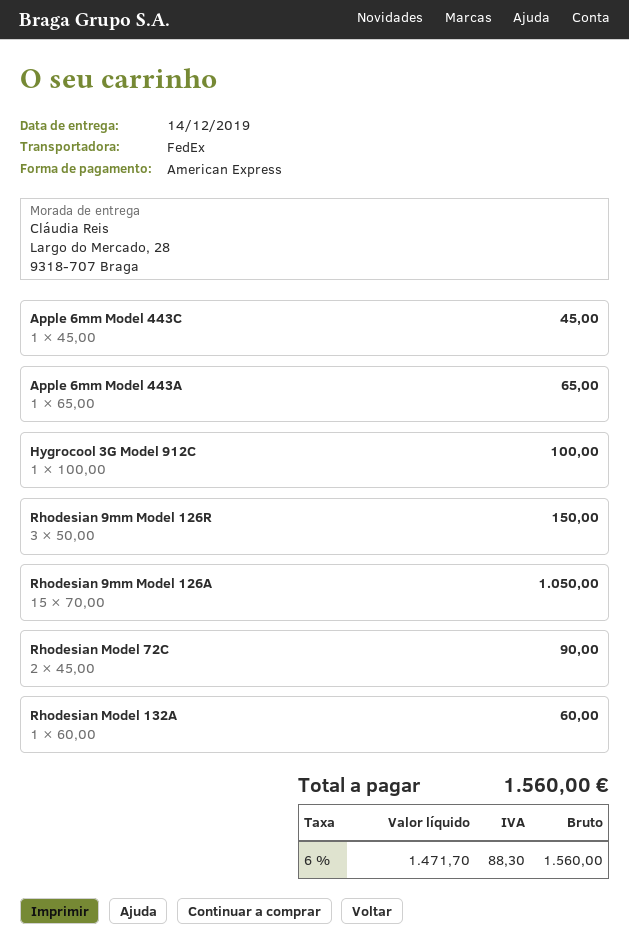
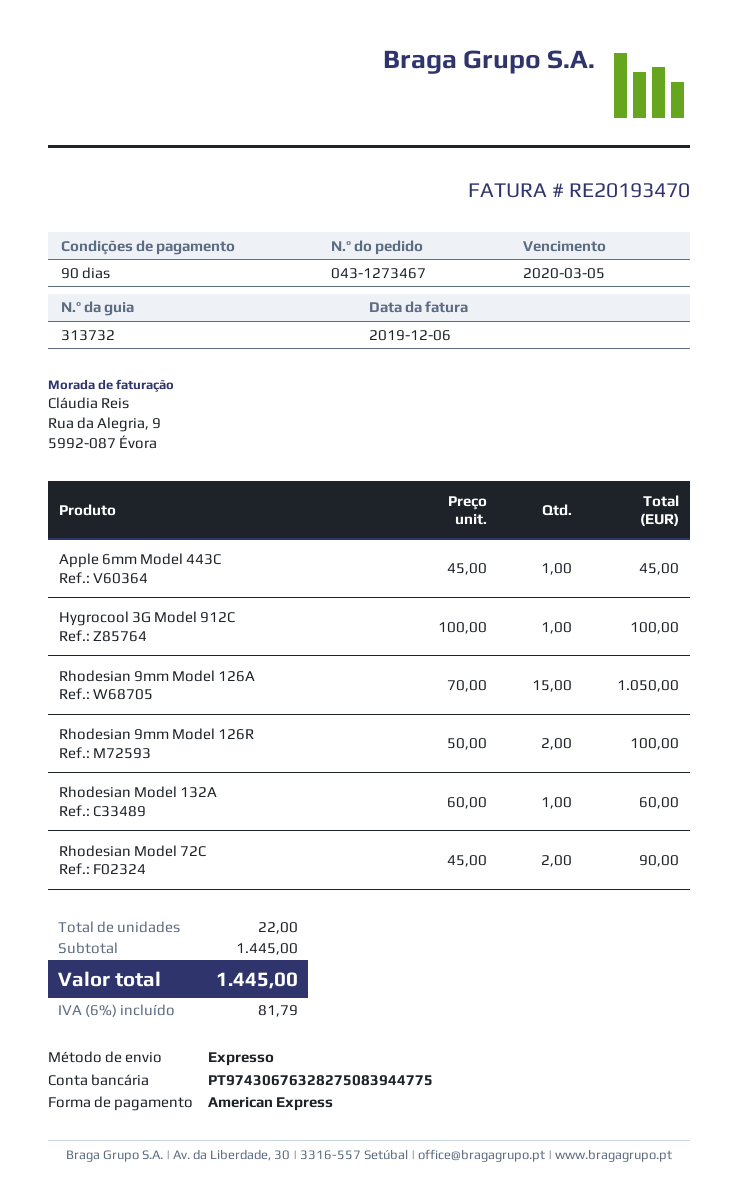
shipping method: FedEx -> express
Apple 6mm Model 443A: 1 x 65.00 = 65.00 -> none
Rhodesian 9mm Model 126R: 3 x 50.00 = 150.00 -> 2 x 50.00 = 100.00
tax: 6% = 88.30 -> 6% = 81.79
total: 1560.00 -> 1445.00

